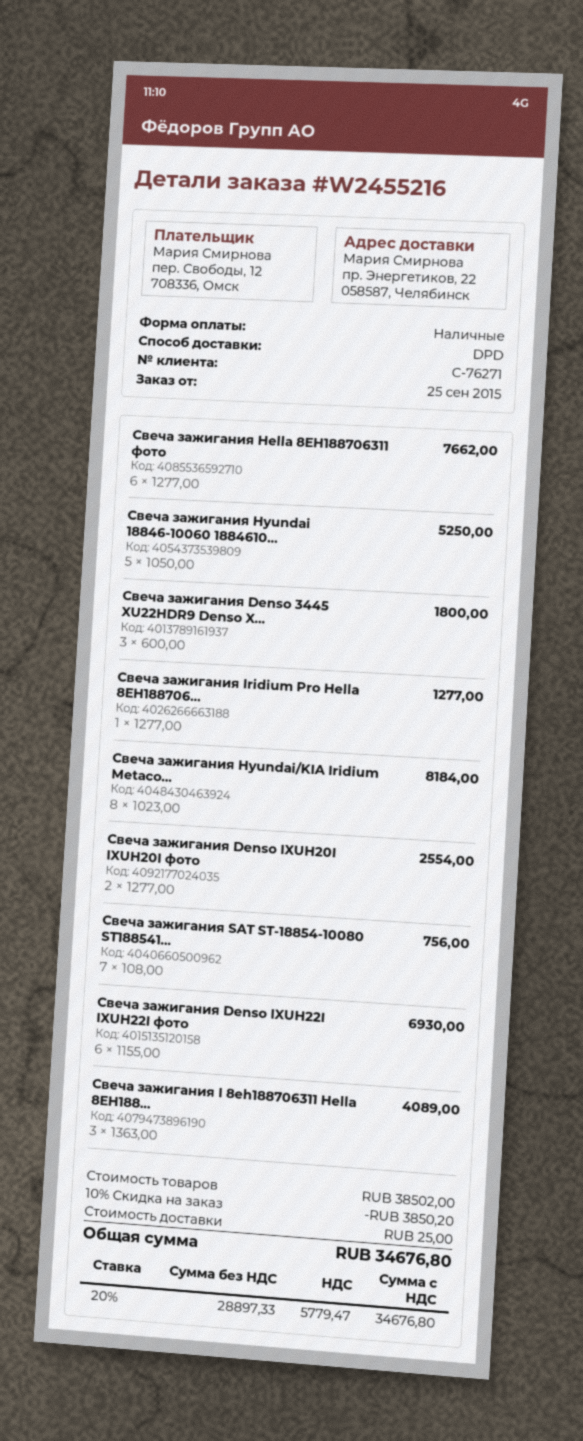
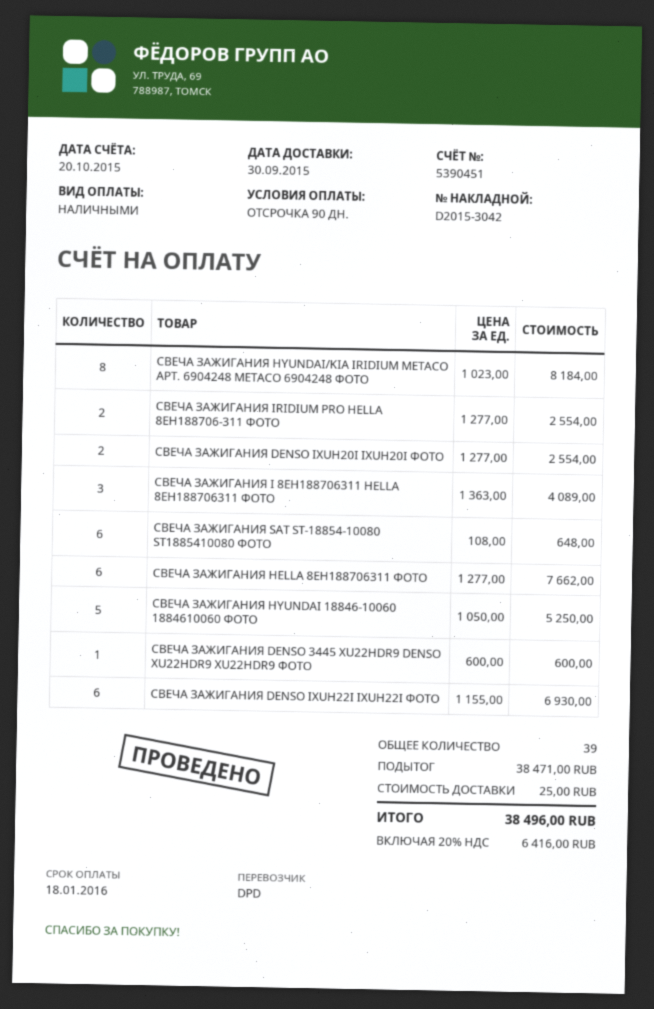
Свеча зажигания Denso 3445 XU22HDR9 Denso X...: 3 x 600.00 = 1800.00 -> 1 x 600.00 = 600.00
Свеча зажигания Iridium Pro Hella 8EH188706...: 1 x 1277.00 = 1277.00 -> 2 x 1277.00 = 2554.00
Свеча зажигания SAT ST-18854-10080 ST188541...: 7 x 108.00 = 756.00 -> 6 x 108.00 = 648.00
subtotal: 38502.00 -> 38471.00
discount: 10% = 3850.20 -> none
tax: 20% = 5779.47 -> 20% = 6416.00
total: 34676.80 -> 38496.00

